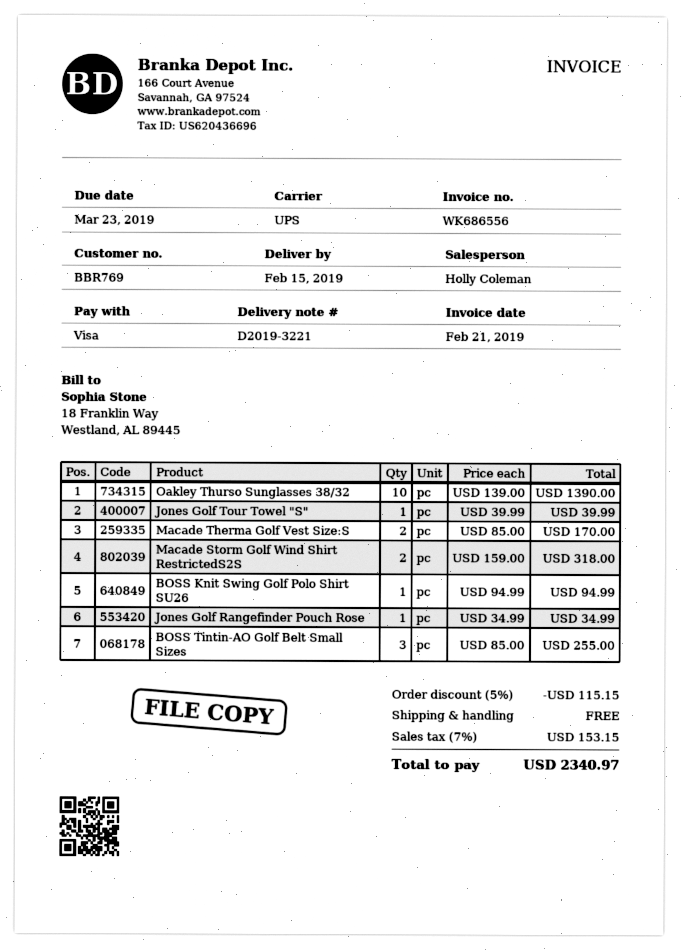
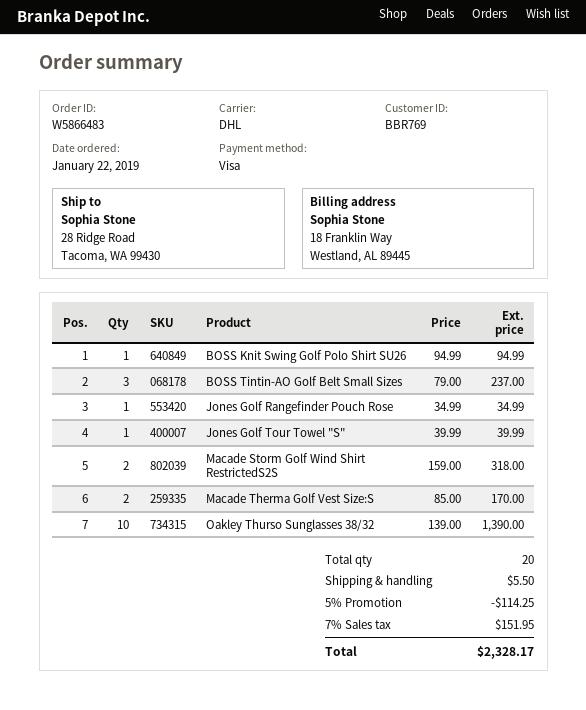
shipping method: UPS -> DHL
BOSS Tintin-AO Golf Belt Small Sizes: 3 x 85.00 = 255.00 -> 3 x 79.00 = 237.00
discount: 5% = 115.15 -> 5% = 114.25
shipping: 0.00 -> 5.50
tax: 7% = 153.15 -> 7% = 151.95
total: 2340.97 -> 2328.17

